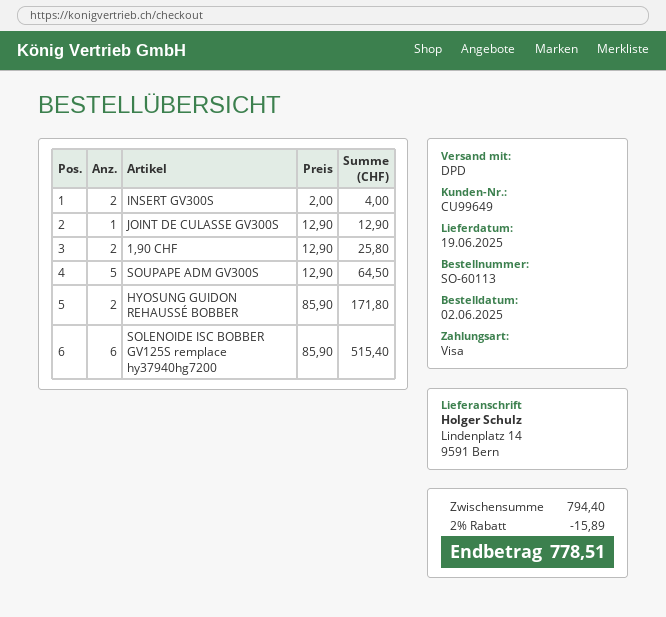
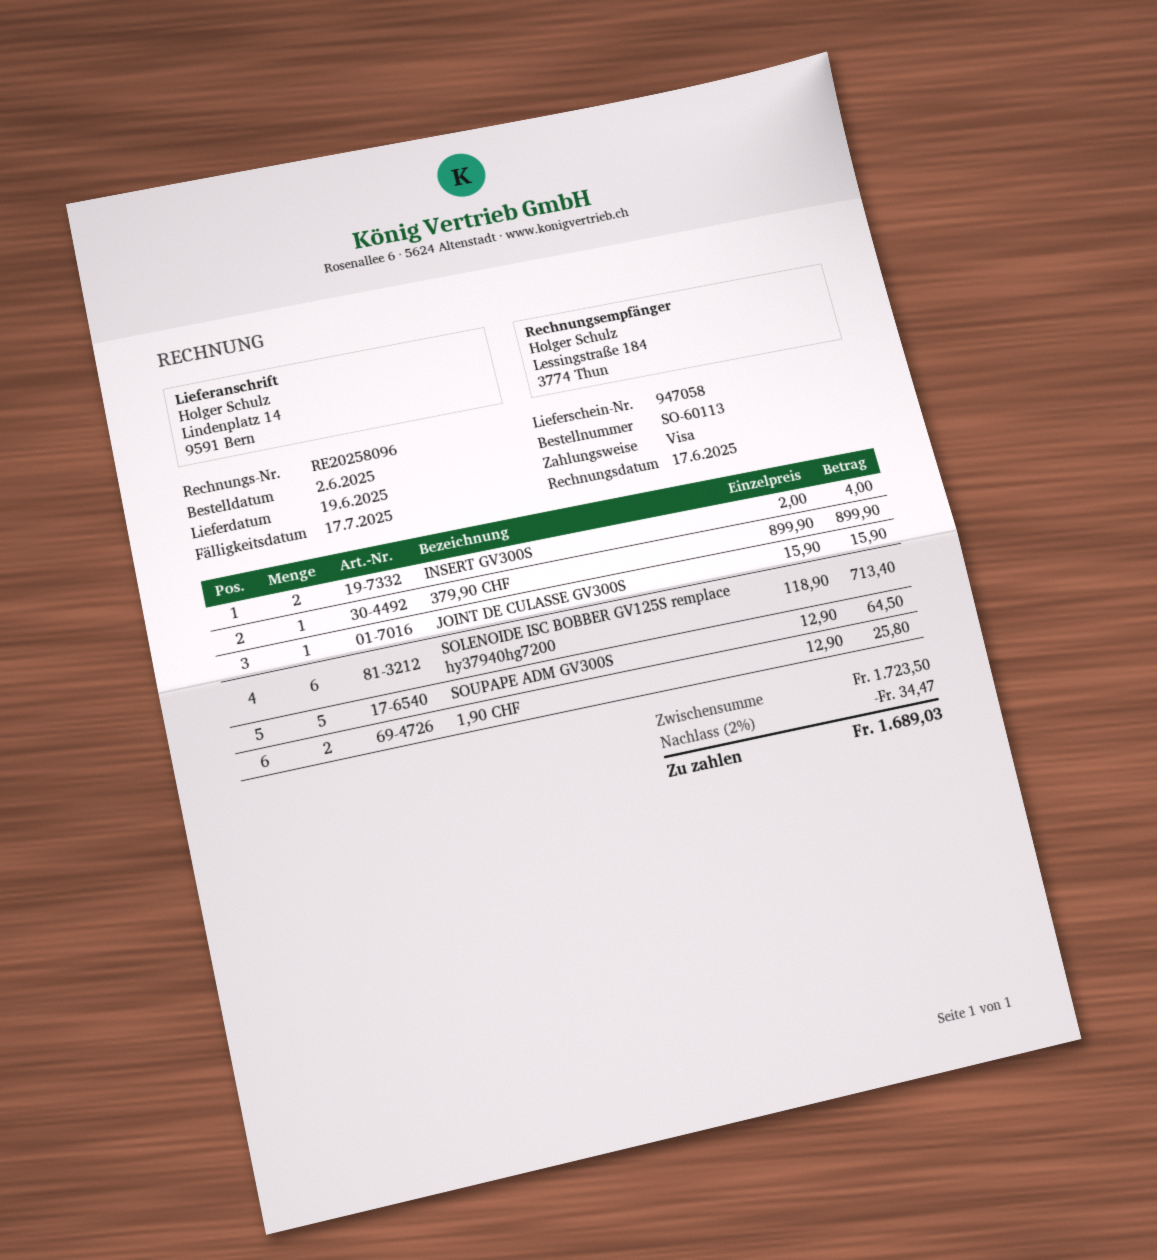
JOINT DE CULASSE GV300S: 1 x 12.90 = 12.90 -> 1 x 15.90 = 15.90
HYOSUNG GUIDON REHAUSSÉ BOBBER: 2 x 85.90 = 171.80 -> none
SOLENOIDE ISC BOBBER GV125S remplace hy37940hg7200: 6 x 85.90 = 515.40 -> 6 x 118.90 = 713.40
379,90 CHF: none -> 1 x 899.90 = 899.90
subtotal: 794.40 -> 1723.50
discount: 2% = 15.89 -> 2% = 34.47
total: 778.51 -> 1689.03

